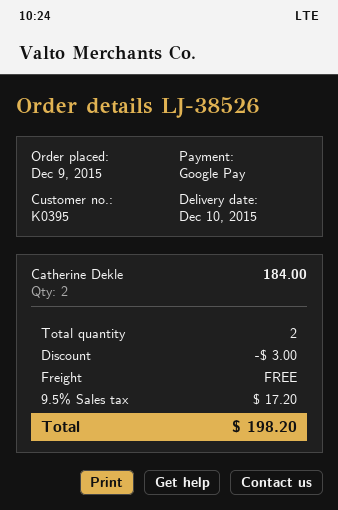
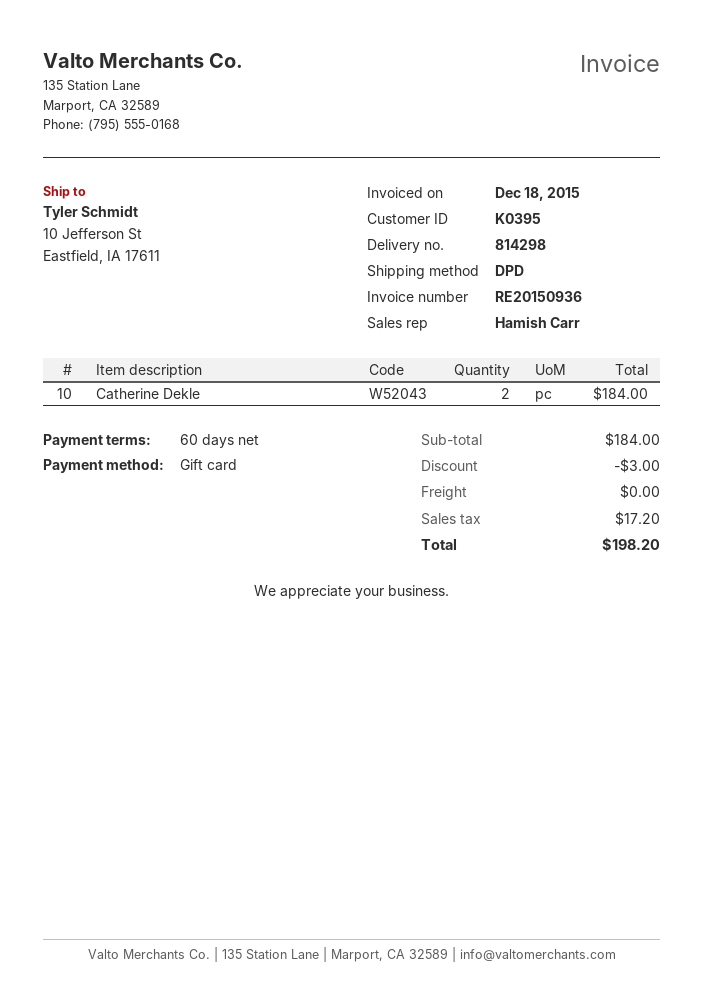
payment method: Google Pay -> gift card

